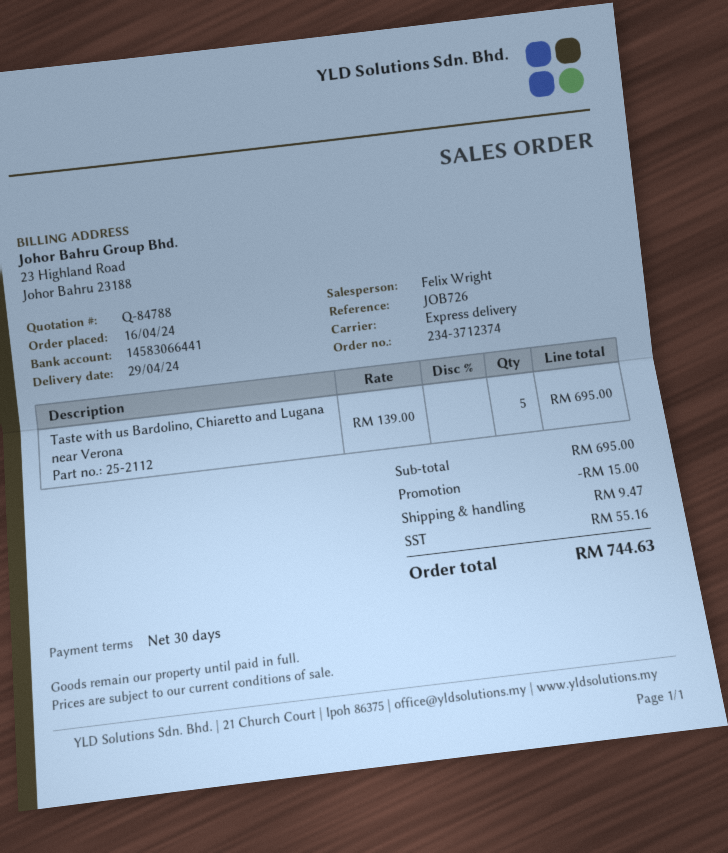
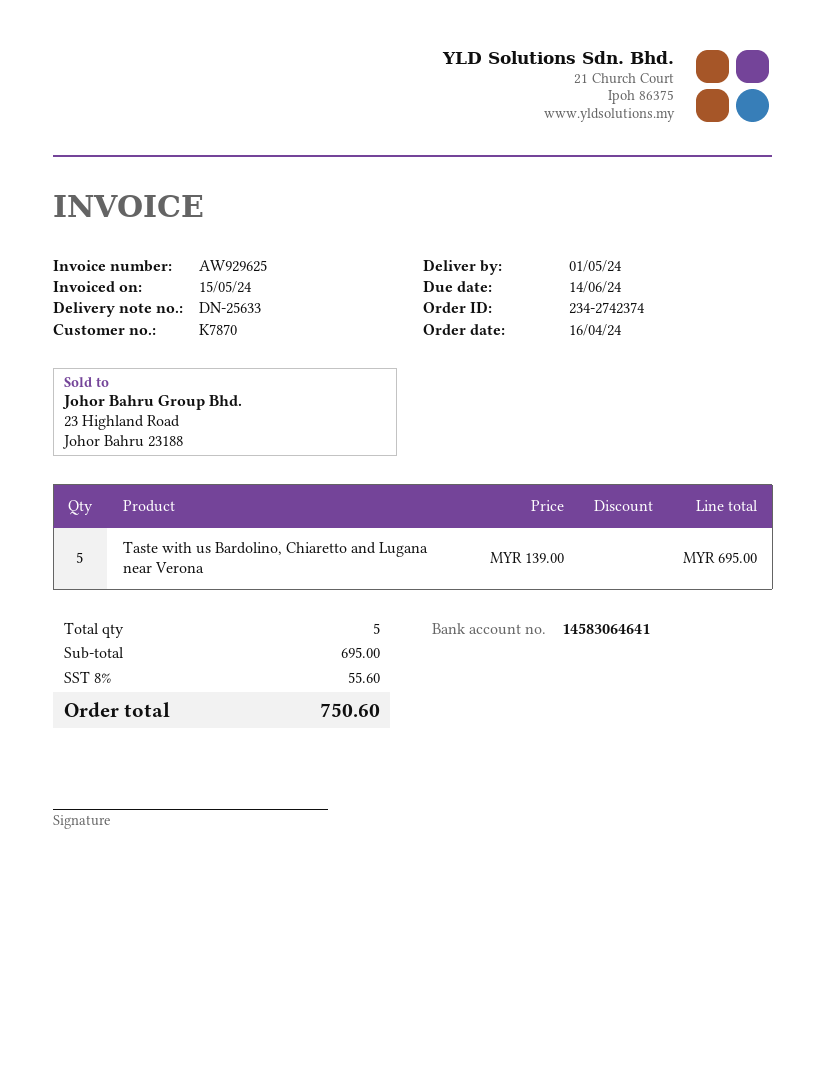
order number: 234-3712374 -> 234-2742374
delivery date: 2024-04-29 -> 2024-05-01
bank account: 14583066441 -> 14583064641
discount: 15.00 -> none
shipping: 9.47 -> none
tax: 55.16 -> 55.60
total: 744.63 -> 750.60

